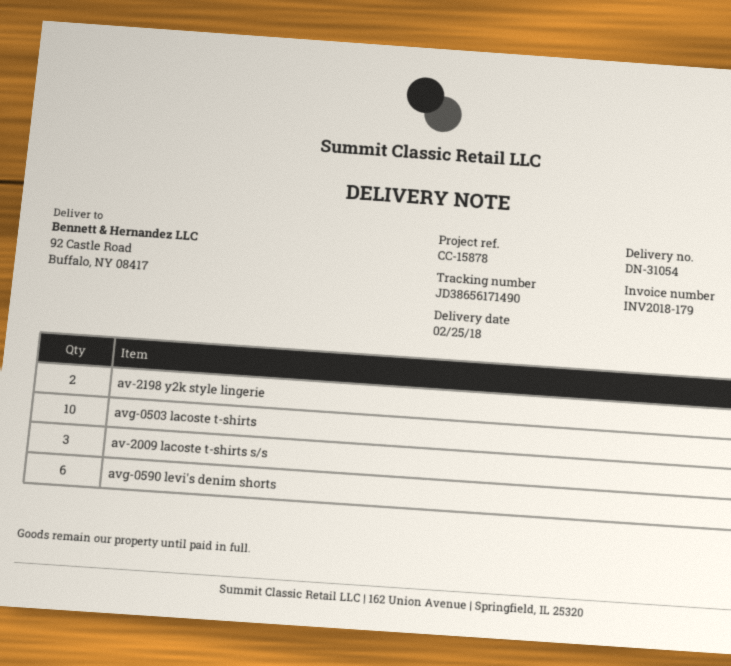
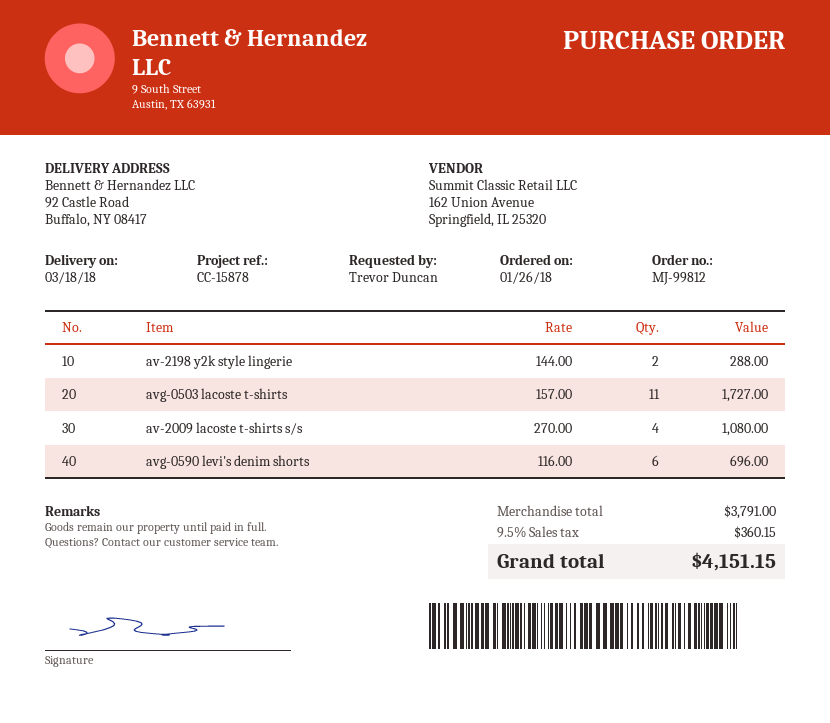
delivery date: 2018-02-25 -> 2018-03-18
avg-0503 lacoste t-shirts: 10 -> 11
av-2009 lacoste t-shirts s/s: 3 -> 4

